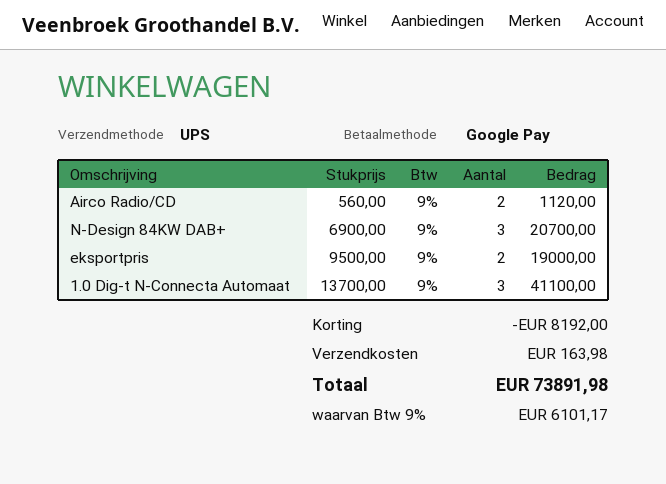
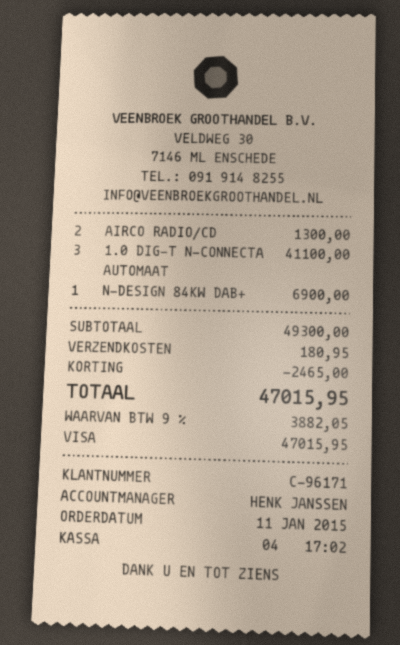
payment method: Google Pay -> Visa
Airco Radio/CD: 2 for 1120.00 -> 2 for 1300.00
N-Design 84KW DAB+: 3 for 20700.00 -> 1 for 6900.00
eksportpris: 2 for 19000.00 -> none
discount: 8192.00 -> 2465.00
shipping: 163.98 -> 180.95
tax: 9% = 6101.17 -> 9% = 3882.05
total: 73891.98 -> 47015.95

